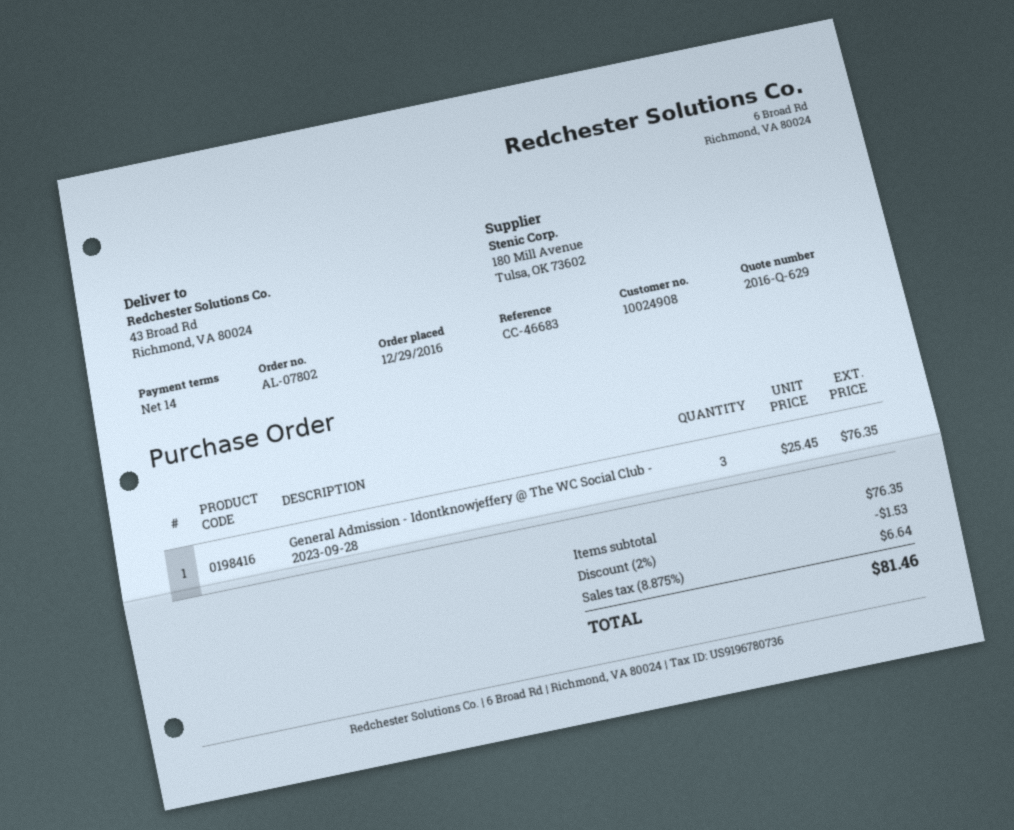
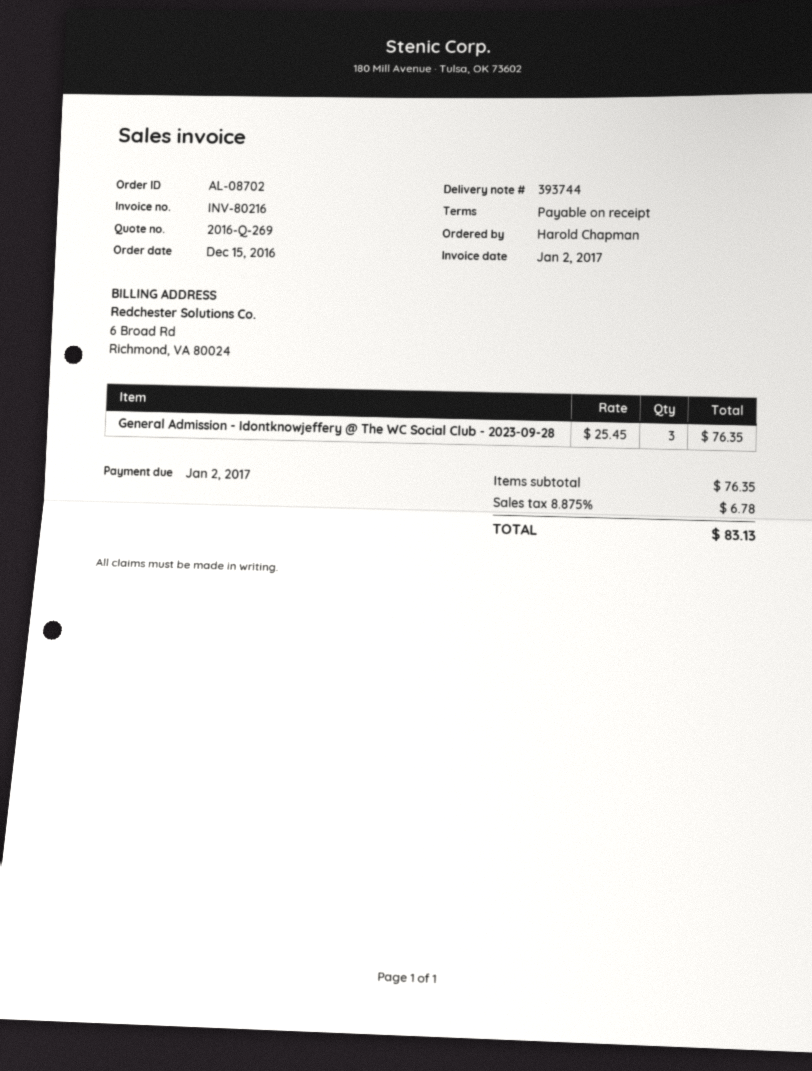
quote number: 2016-Q-629 -> 2016-Q-269
order number: AL-07802 -> AL-08702
order date: 2016-12-29 -> 2016-12-15
payment terms: 14 days -> on receipt
discount: 2% = 1.53 -> none
tax: 8.875% = 6.64 -> 8.875% = 6.78
total: 81.46 -> 83.13

